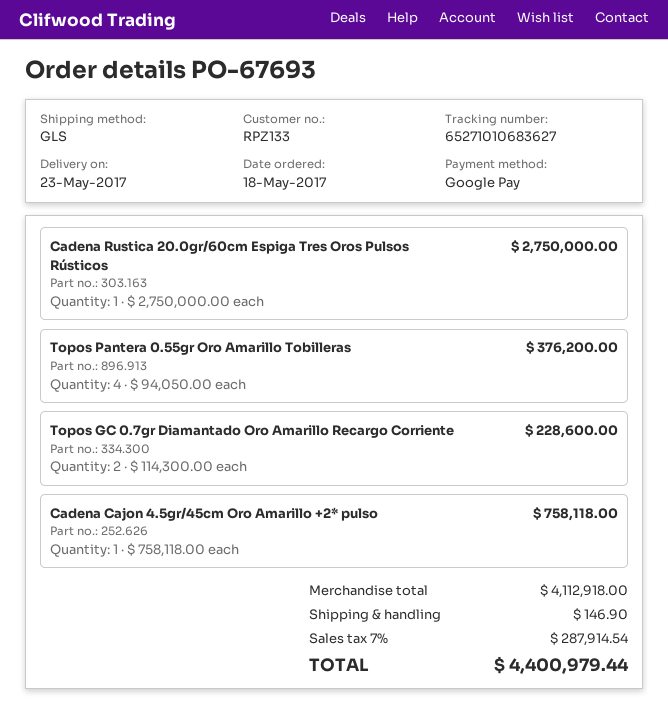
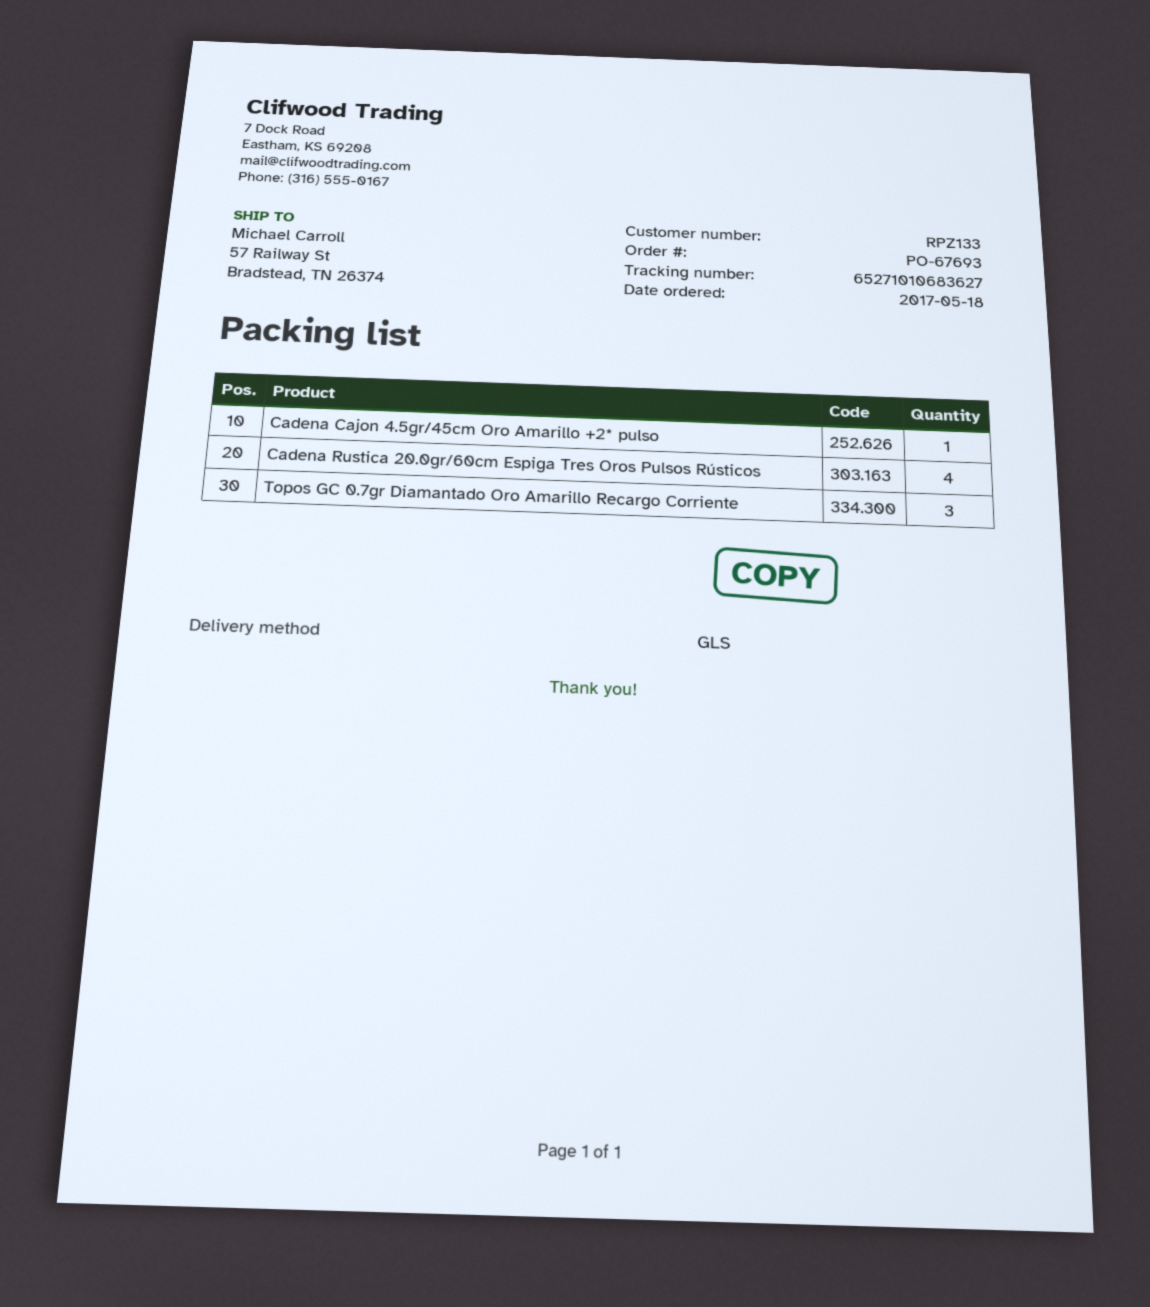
Cadena Rustica 20.0gr/60cm Espiga Tres Oros Pulsos Rústicos: 1 -> 4
Topos Pantera 0.55gr Oro Amarillo Tobilleras: 4 -> none
Topos GC 0.7gr Diamantado Oro Amarillo Recargo Corriente: 2 -> 3

